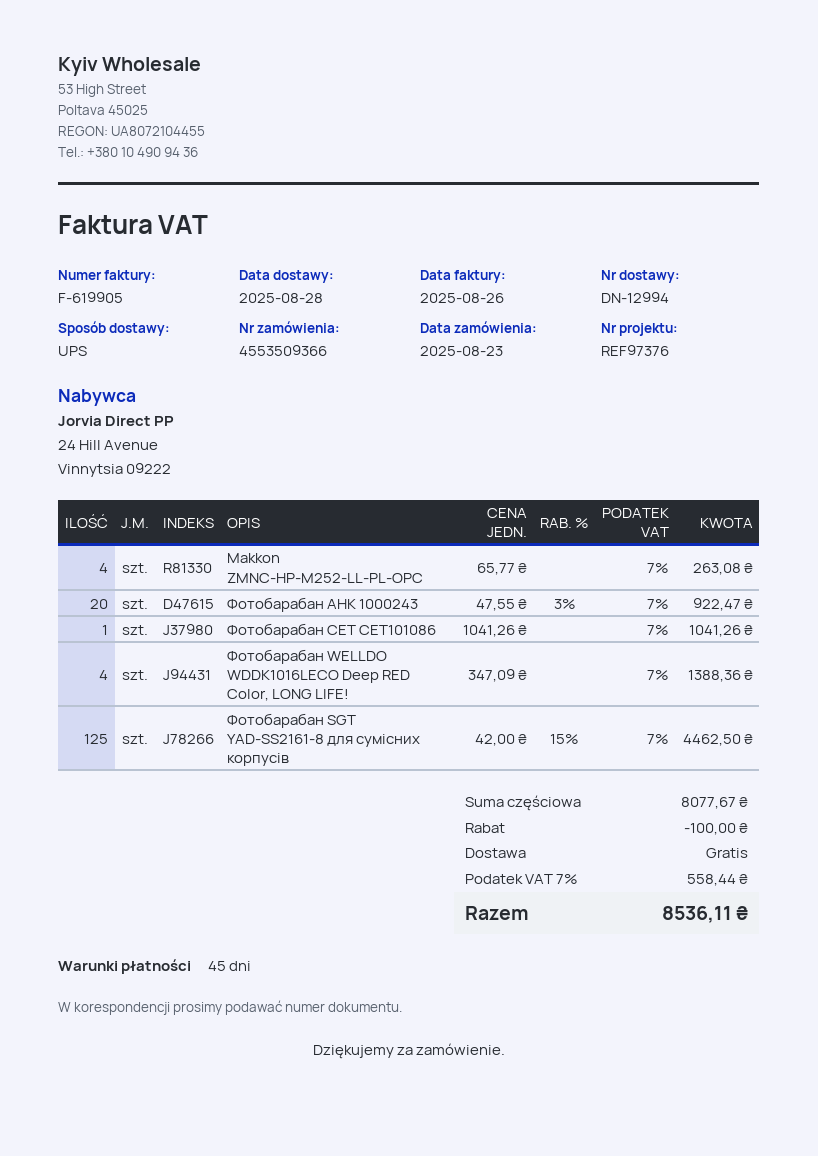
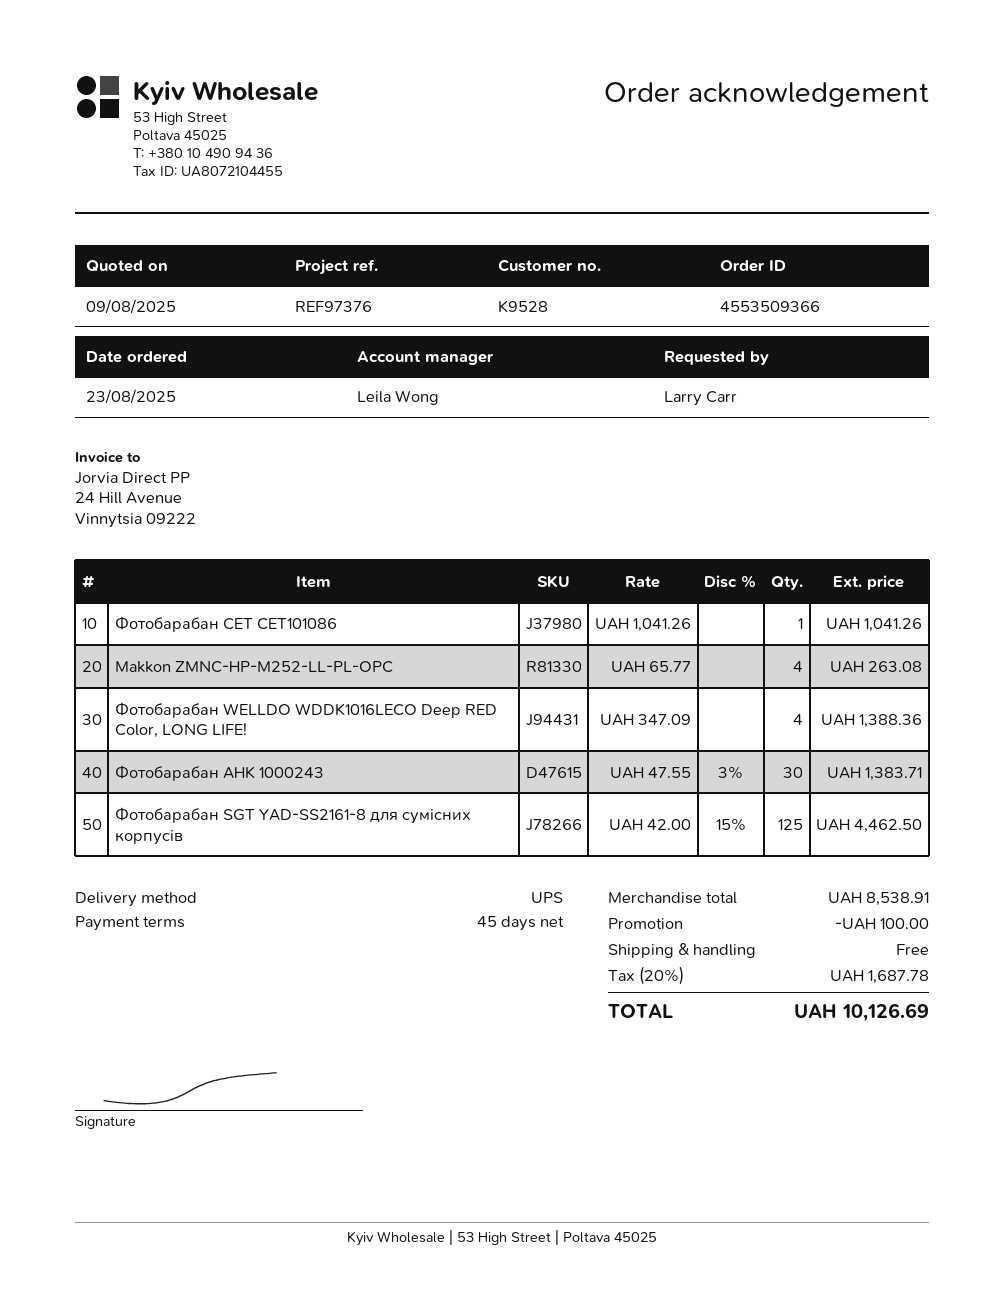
Фотобарабан AHK 1000243: 20 x 47.55 - 3% = 922.47 -> 30 x 47.55 - 3% = 1383.71
subtotal: 8077.67 -> 8538.91
tax: 7% = 558.44 -> 20% = 1687.78
total: 8536.11 -> 10126.69

